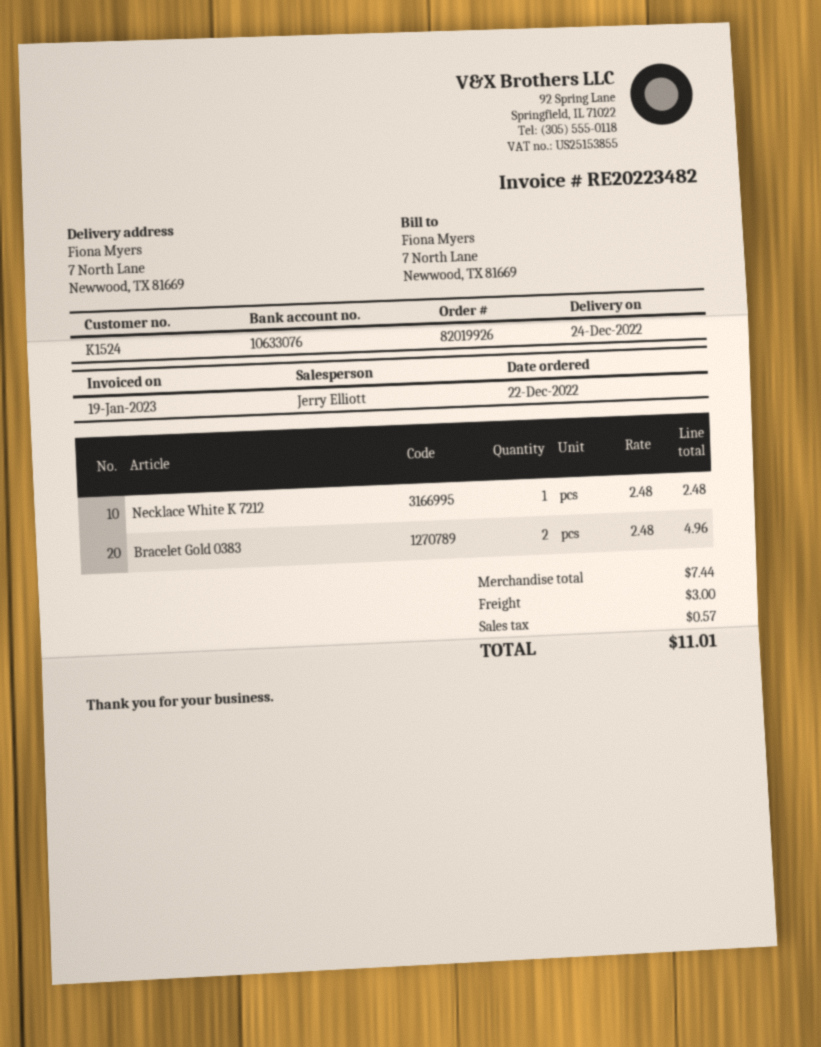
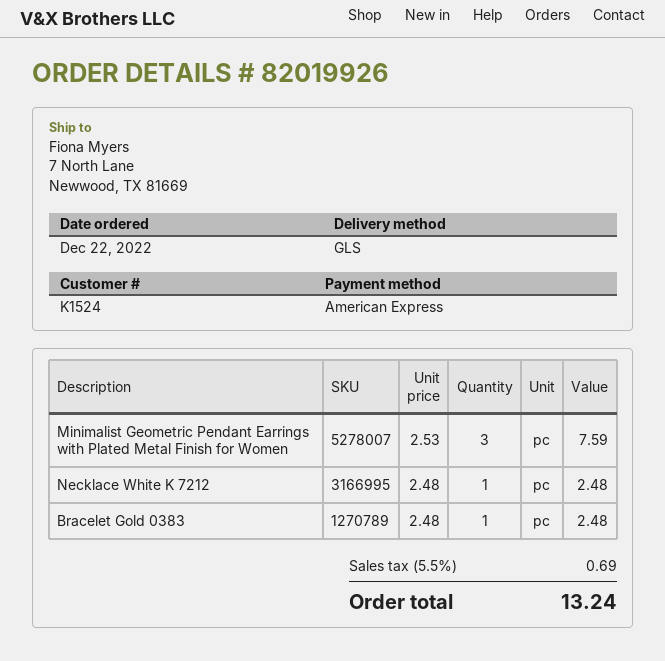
Bracelet Gold 0383: 2 x 2.48 = 4.96 -> 1 x 2.48 = 2.48
Minimalist Geometric Pendant Earrings with Plated Metal Finish for Women: none -> 3 x 2.53 = 7.59
shipping: 3.00 -> none
tax: 0.57 -> 0.69
total: 11.01 -> 13.24

